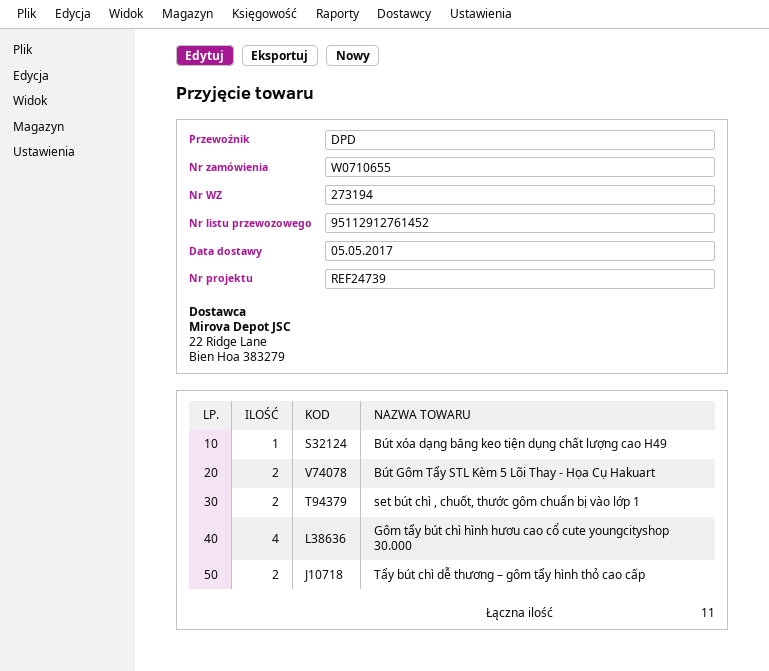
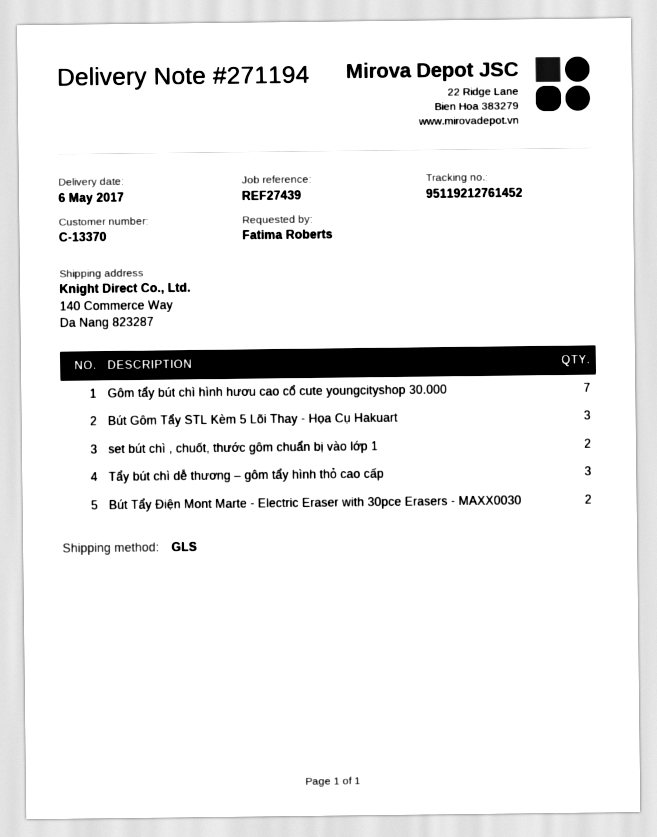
delivery note number: 273194 -> 271194
delivery date: 2017-05-05 -> 2017-05-06
reference: REF24739 -> REF27439
shipping method: DPD -> GLS
tracking number: 95112912761452 -> 95119212761452
Bút xóa dạng băng keo tiện dụng chất lượng cao H49: 1 -> none
Bút Gôm Tẩy STL Kèm 5 Lõi Thay - Họa Cụ Hakuart: 2 -> 3
Gôm tẩy bút chì hình hươu cao cổ cute youngcityshop 30.000: 4 -> 7
Tẩy bút chì dễ thương – gôm tẩy hình thỏ cao cấp: 2 -> 3
Bút Tẩy Điện Mont Marte - Electric Eraser with 30pce Erasers - MAXX0030: none -> 2

